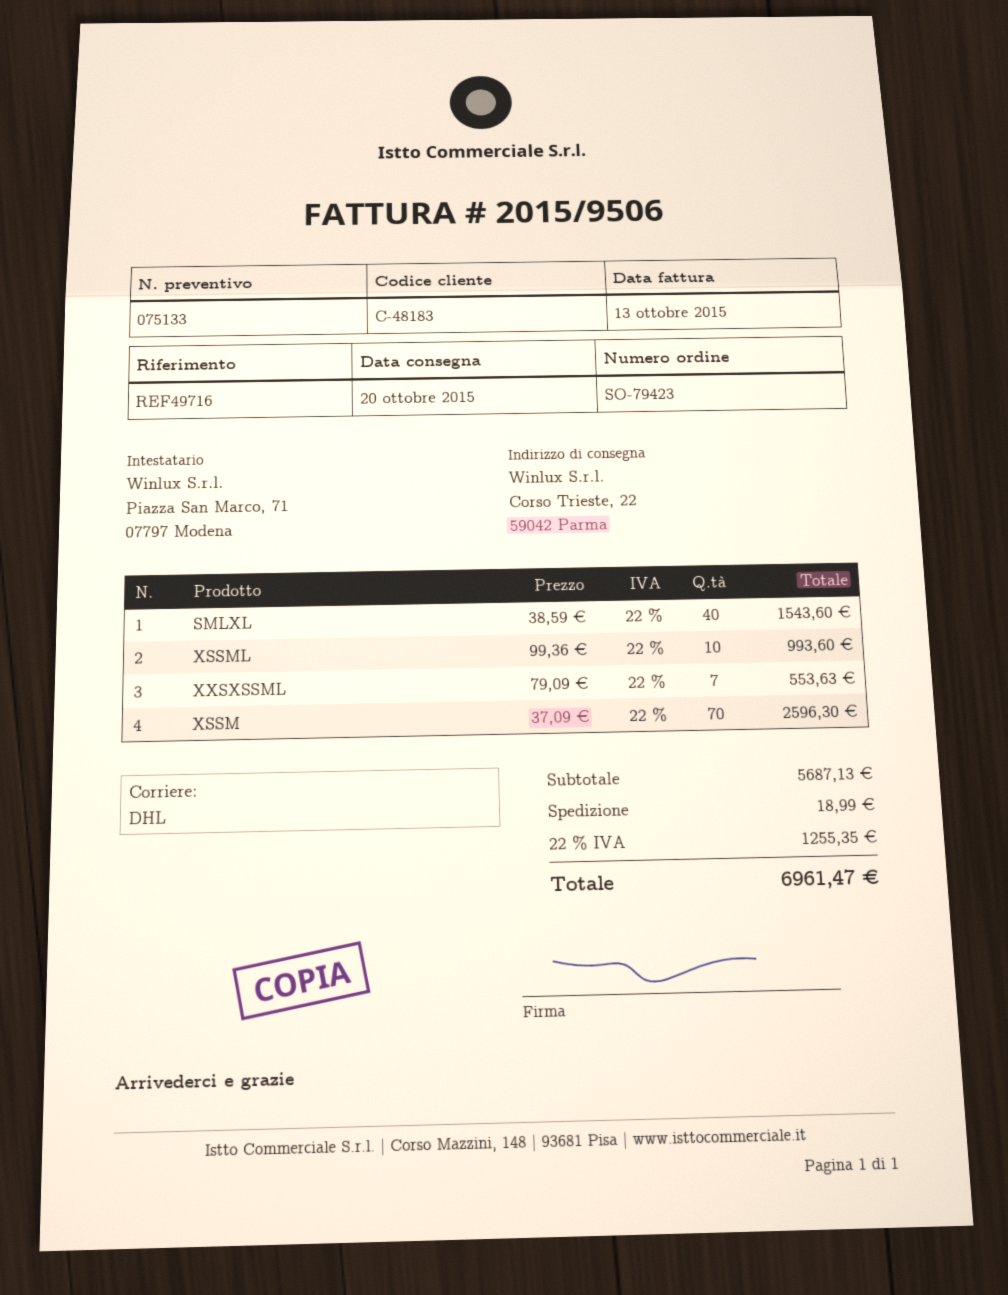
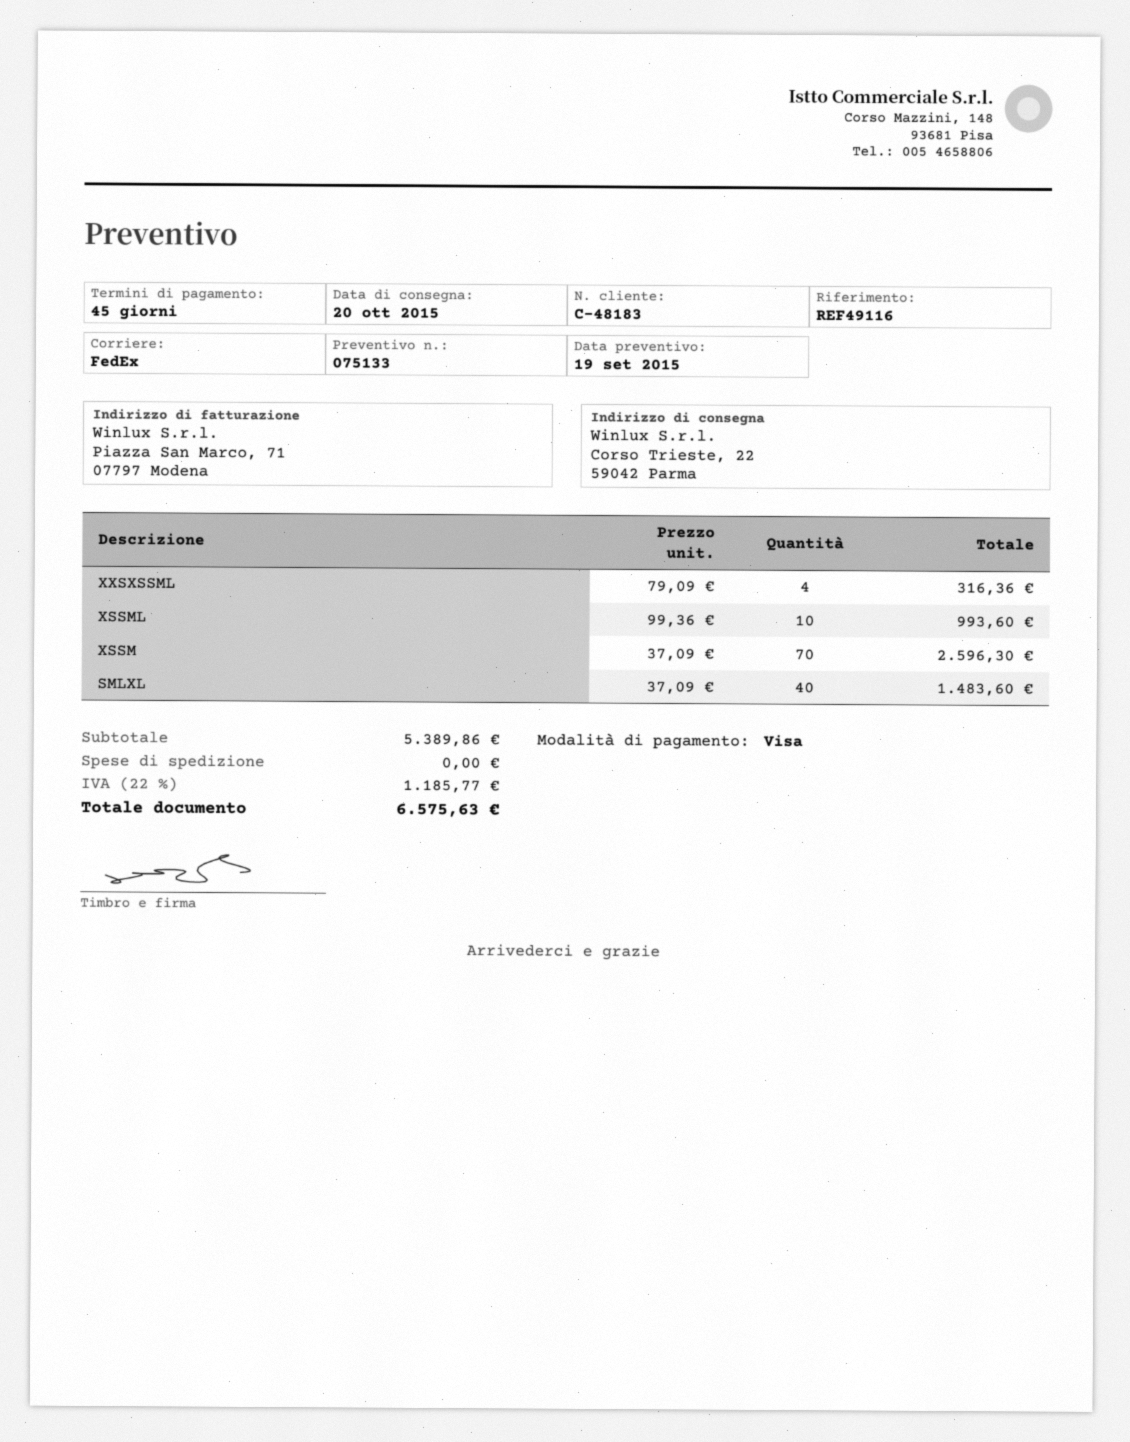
reference: REF49716 -> REF49116
shipping method: DHL -> FedEx
SMLXL: 40 x 38.59 = 1543.60 -> 40 x 37.09 = 1483.60
XXSXSSML: 7 x 79.09 = 553.63 -> 4 x 79.09 = 316.36
subtotal: 5687.13 -> 5389.86
shipping: 18.99 -> 0.00
tax: 22% = 1255.35 -> 22% = 1185.77
total: 6961.47 -> 6575.63

